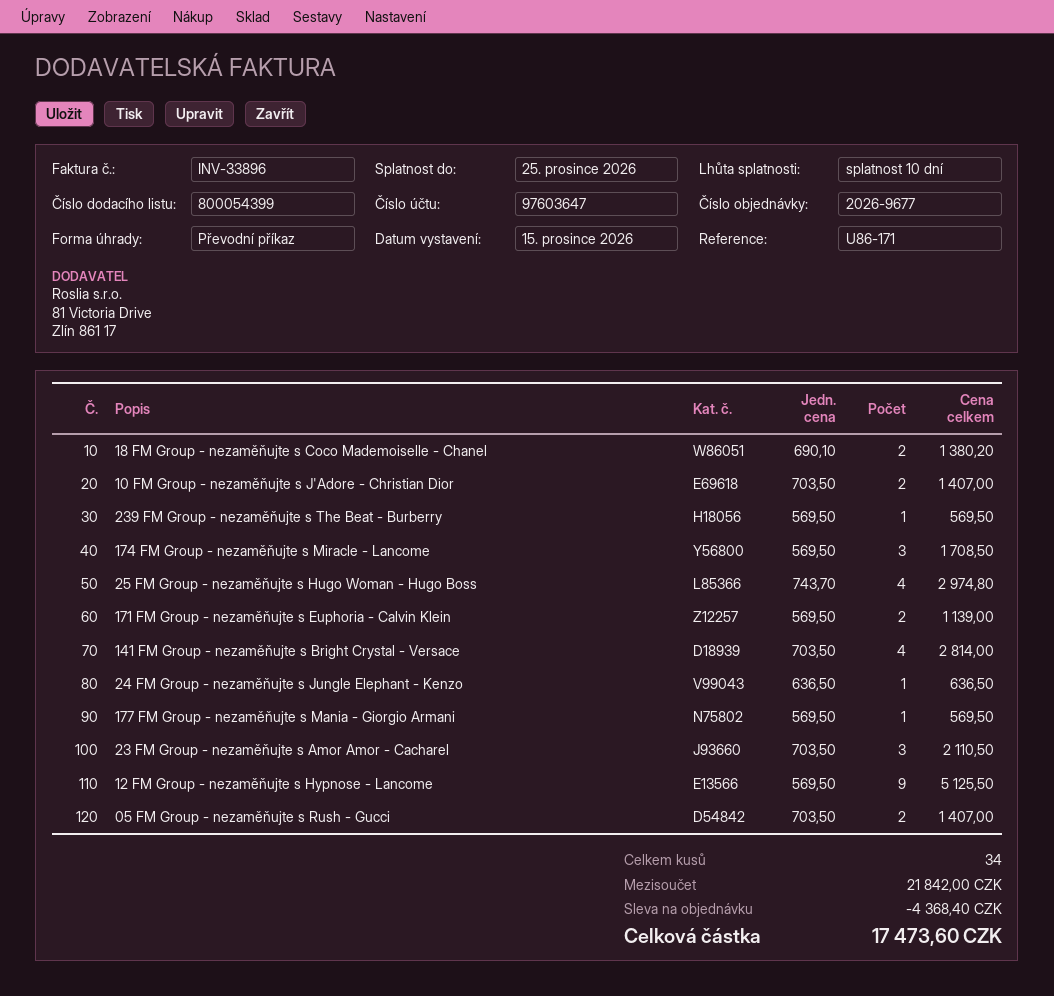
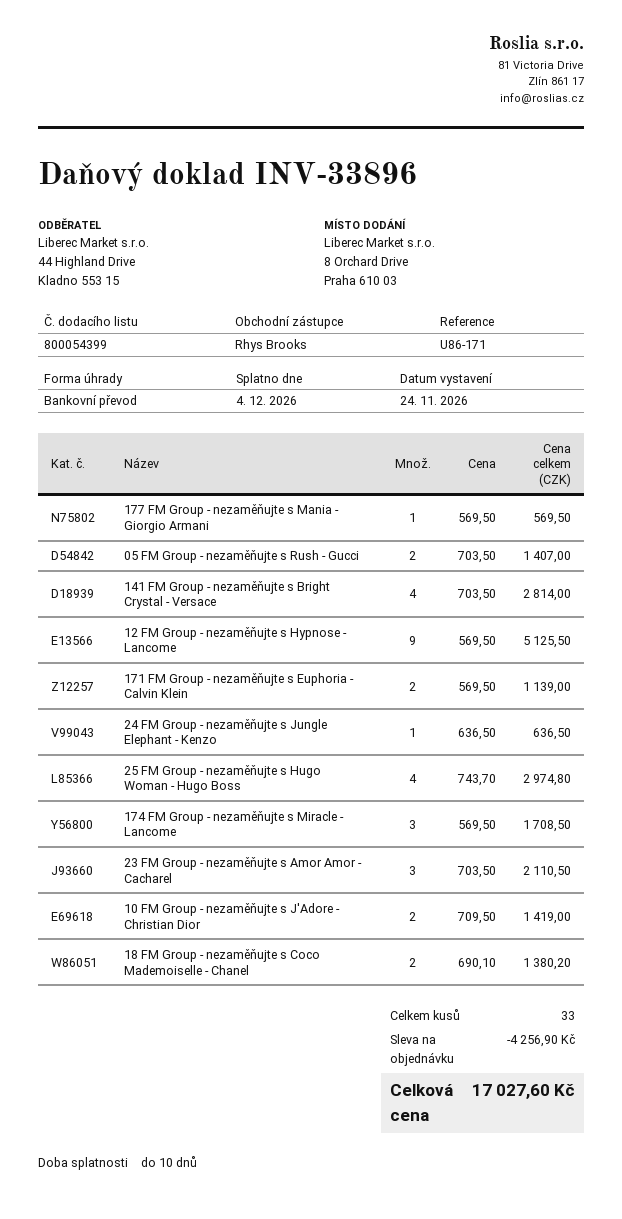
invoice date: 2026-12-15 -> 2026-11-24
due date: 2026-12-25 -> 2026-12-04
10 FM Group - nezaměňujte s J'Adore - Christian Dior: 2 x 703.50 = 1407.00 -> 2 x 709.50 = 1419.00
239 FM Group - nezaměňujte s The Beat - Burberry: 1 x 569.50 = 569.50 -> none
total quantity: 34 -> 33
discount: 4368.40 -> 4256.90
total: 17473.60 -> 17027.60

